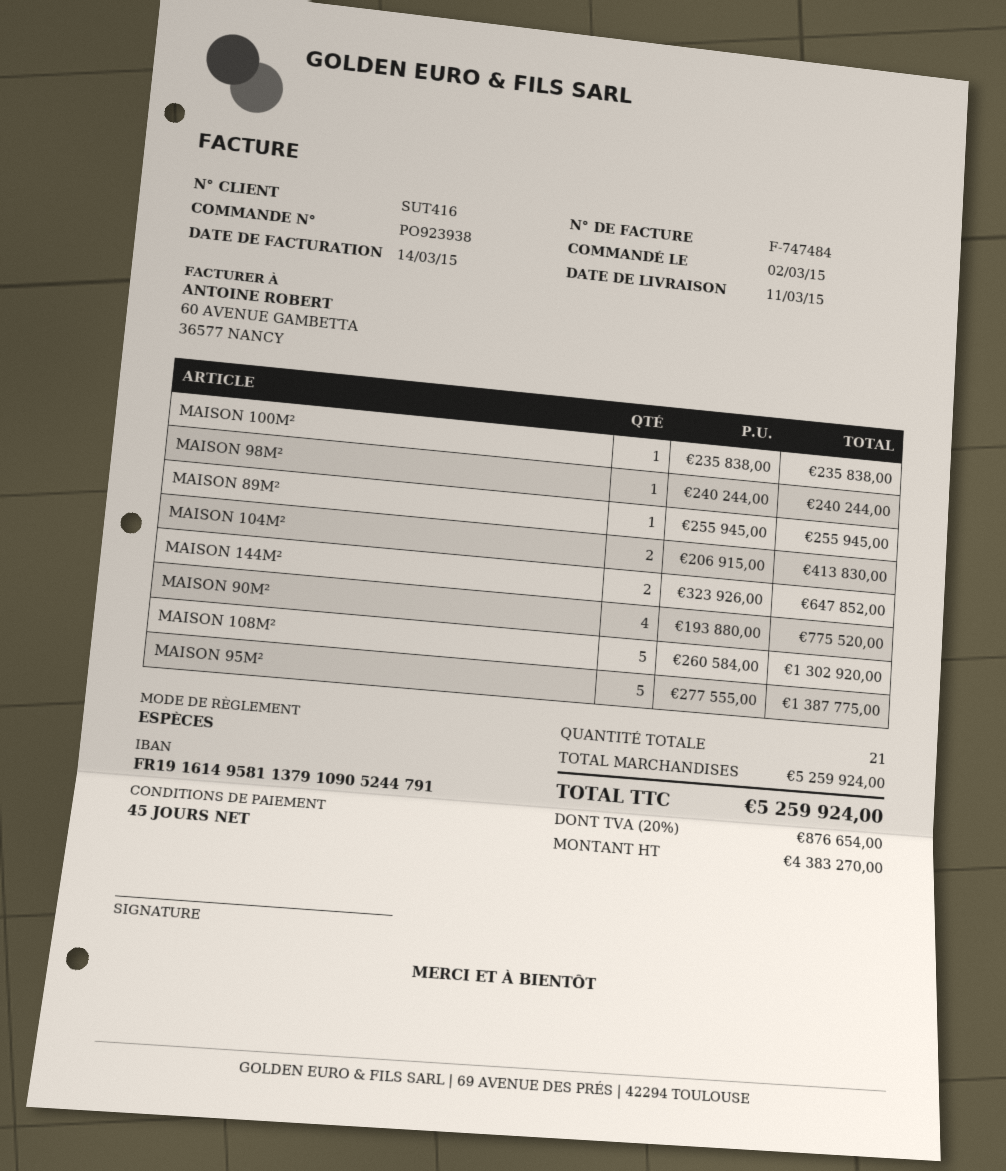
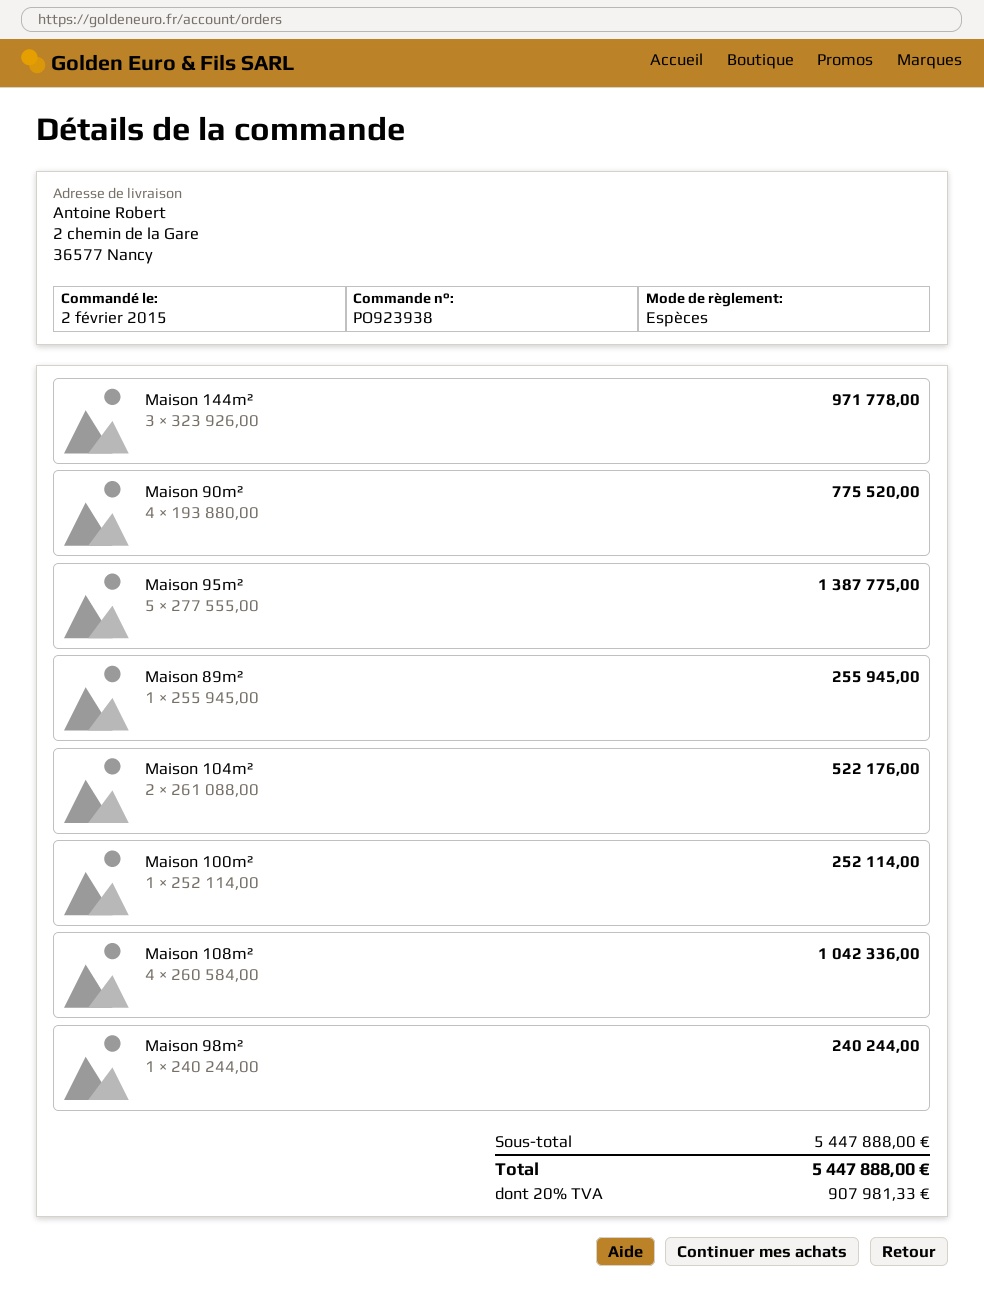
order date: 2015-03-02 -> 2015-02-02
MAISON 100M²: 1 x 235838.00 = 235838.00 -> 1 x 252114.00 = 252114.00
MAISON 104M²: 2 x 206915.00 = 413830.00 -> 2 x 261088.00 = 522176.00
MAISON 144M²: 2 x 323926.00 = 647852.00 -> 3 x 323926.00 = 971778.00
MAISON 108M²: 5 x 260584.00 = 1302920.00 -> 4 x 260584.00 = 1042336.00
subtotal: 5259924.00 -> 5447888.00
tax: 20% = 876654.00 -> 20% = 907981.33
total: 5259924.00 -> 5447888.00

